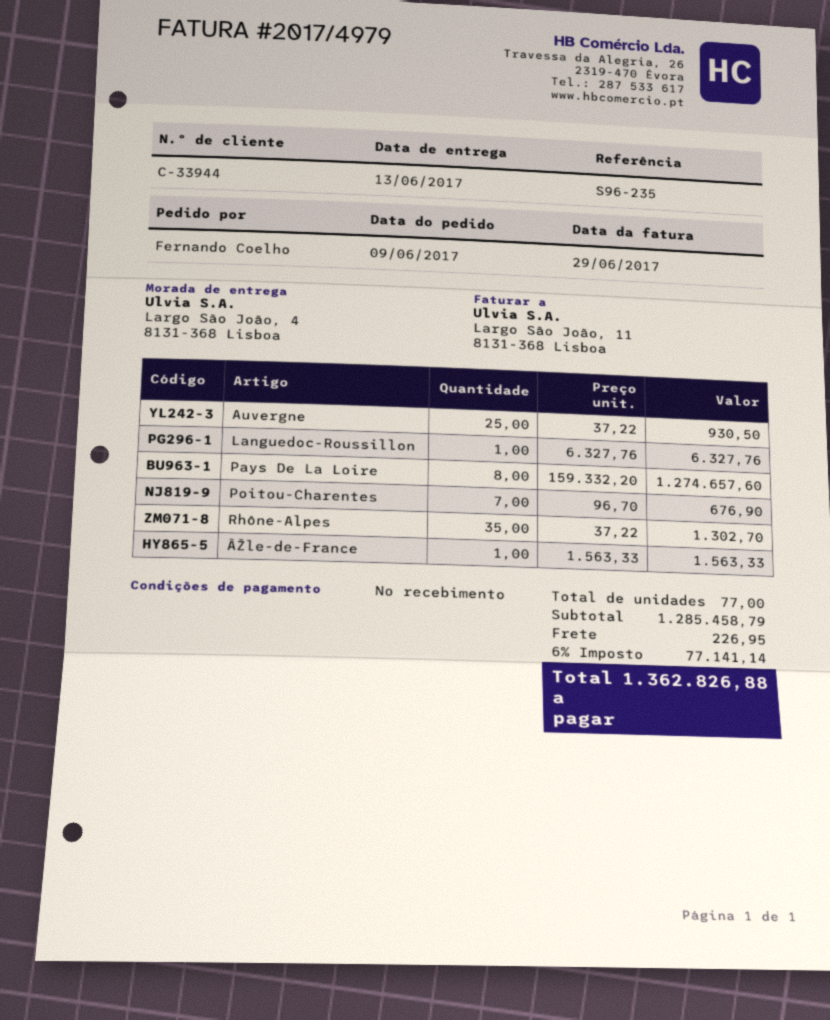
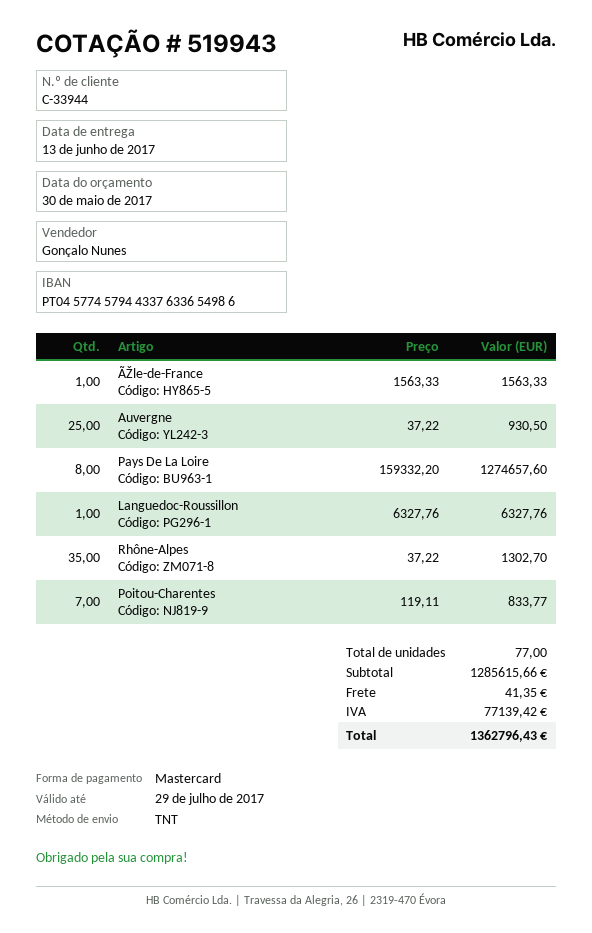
Poitou-Charentes: 7 x 96.70 = 676.90 -> 7 x 119.11 = 833.77
subtotal: 1285458.79 -> 1285615.66
shipping: 226.95 -> 41.35
tax: 77141.14 -> 77139.42
total: 1362826.88 -> 1362796.43

